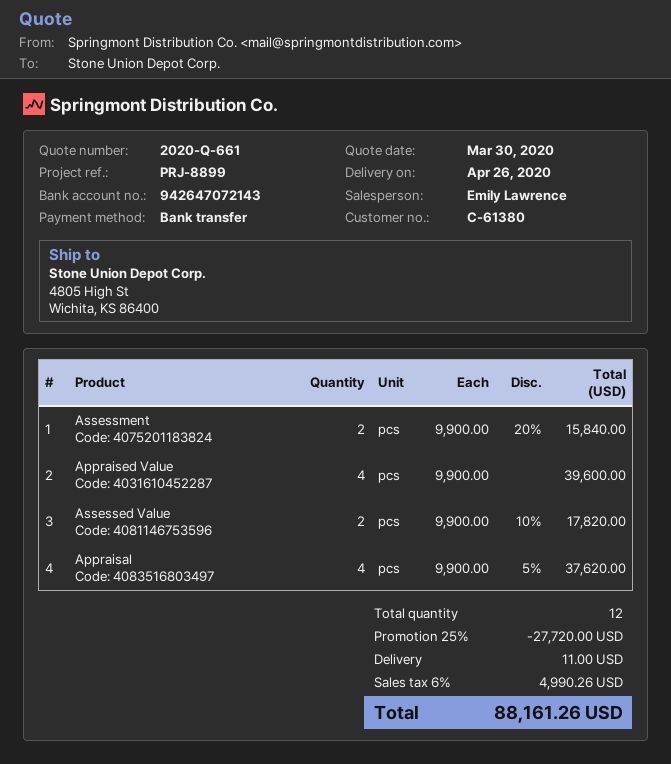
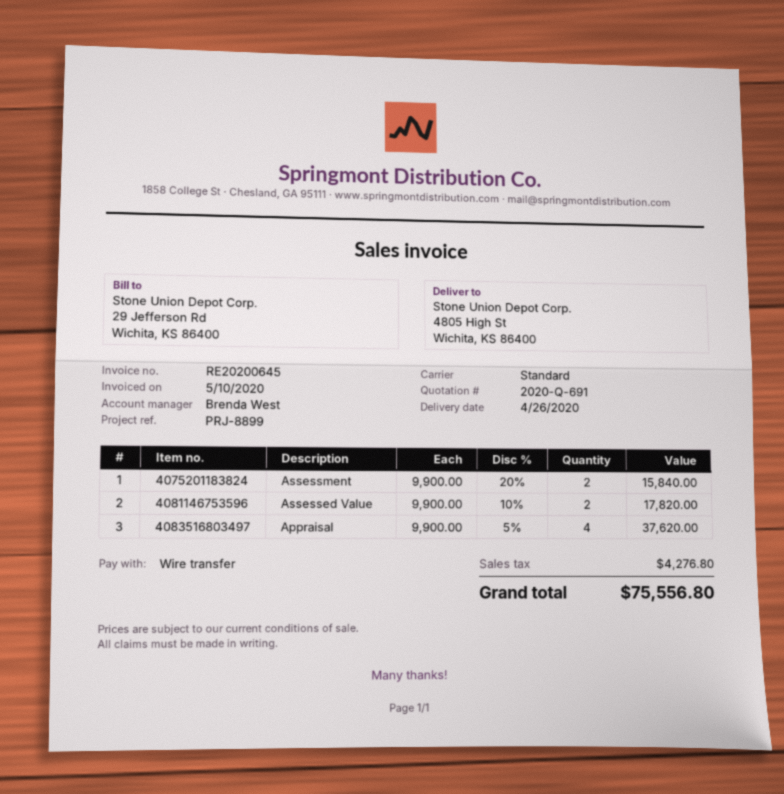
quote number: 2020-Q-661 -> 2020-Q-691
sales rep: Emily Lawrence -> Brenda West
Appraised Value: 4 x 9900.00 = 39600.00 -> none
discount: 25% = 27720.00 -> none
shipping: 11.00 -> none
tax: 4990.26 -> 4276.80
total: 88161.26 -> 75556.80

